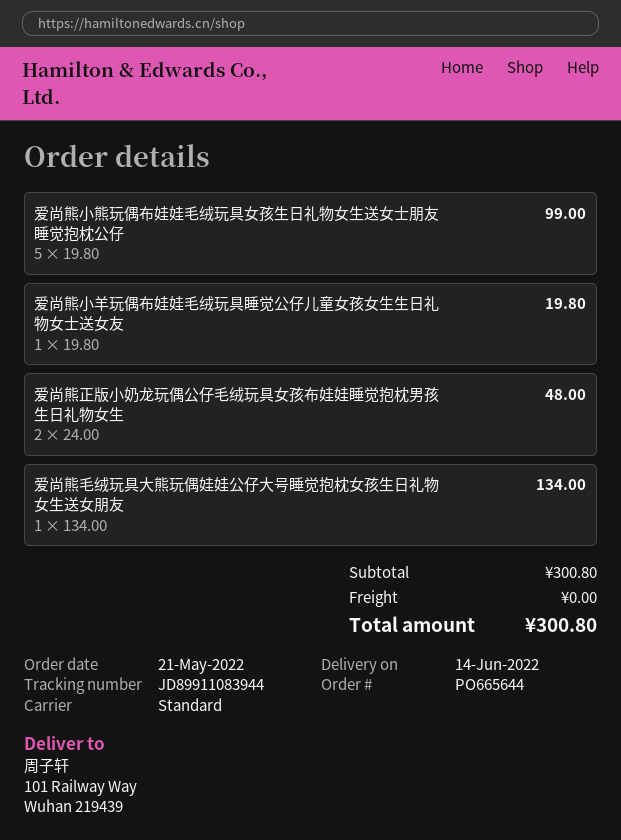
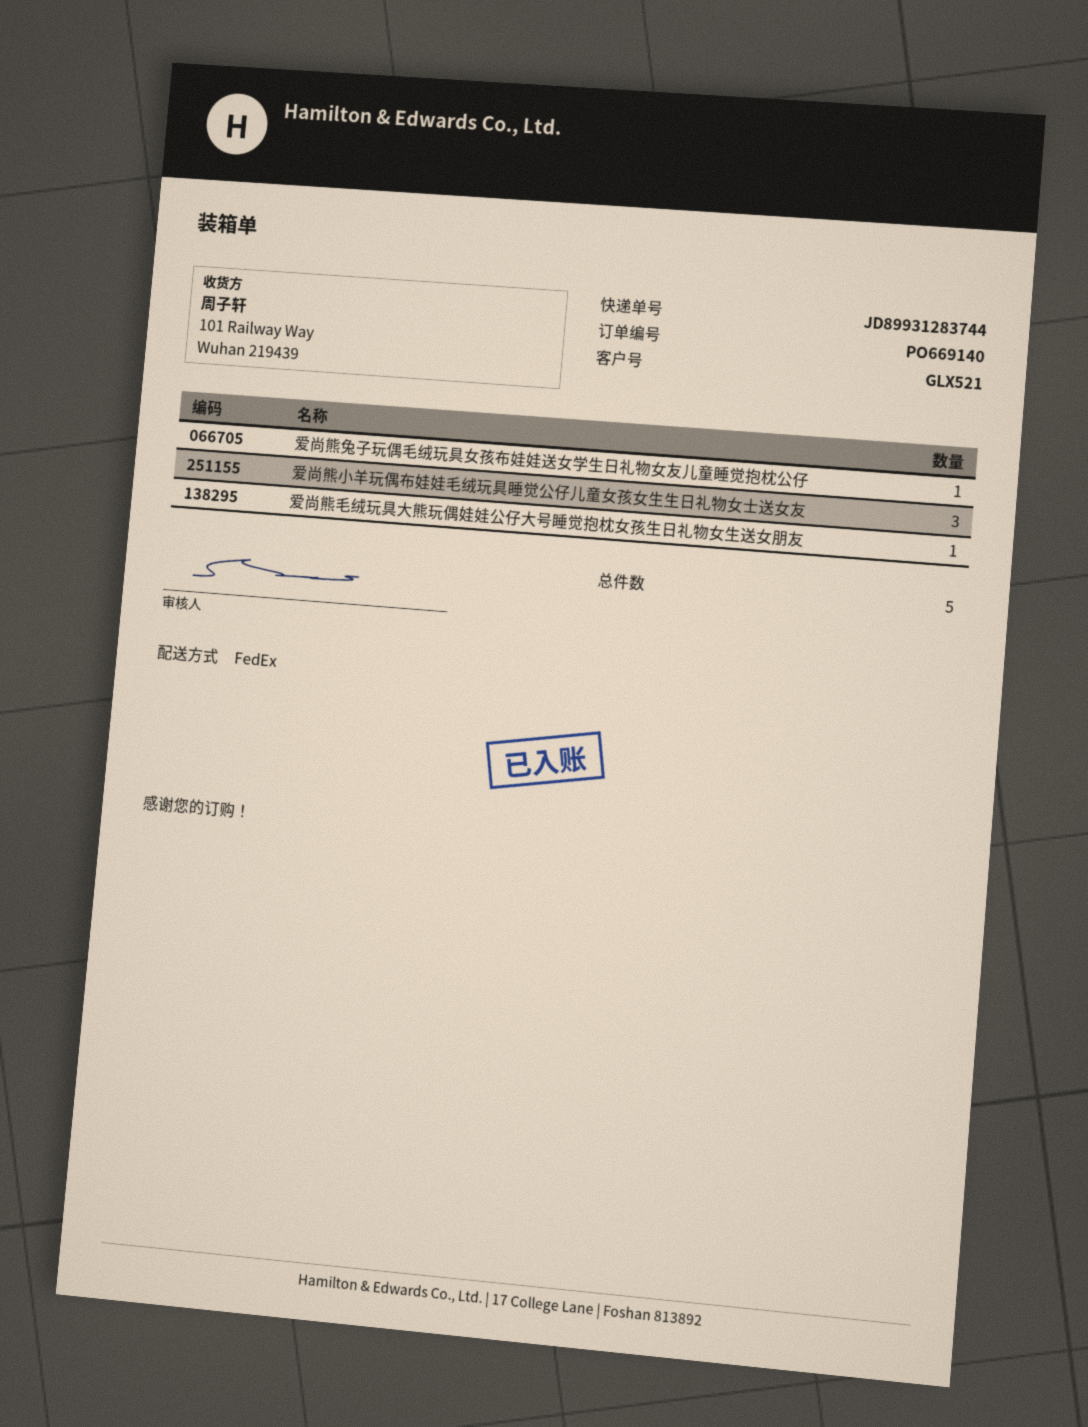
order number: PO665644 -> PO669140
shipping method: standard -> FedEx
tracking number: JD89911083944 -> JD89931283744
爱尚熊小熊玩偶布娃娃毛绒玩具女孩生日礼物女生送女士朋友睡觉抱枕公仔: 5 -> none
爱尚熊小羊玩偶布娃娃毛绒玩具睡觉公仔儿童女孩女生生日礼物女士送女友: 1 -> 3
爱尚熊正版小奶龙玩偶公仔毛绒玩具女孩布娃娃睡觉抱枕男孩生日礼物女生: 2 -> none
爱尚熊兔子玩偶毛绒玩具女孩布娃娃送女学生日礼物女友儿童睡觉抱枕公仔: none -> 1

